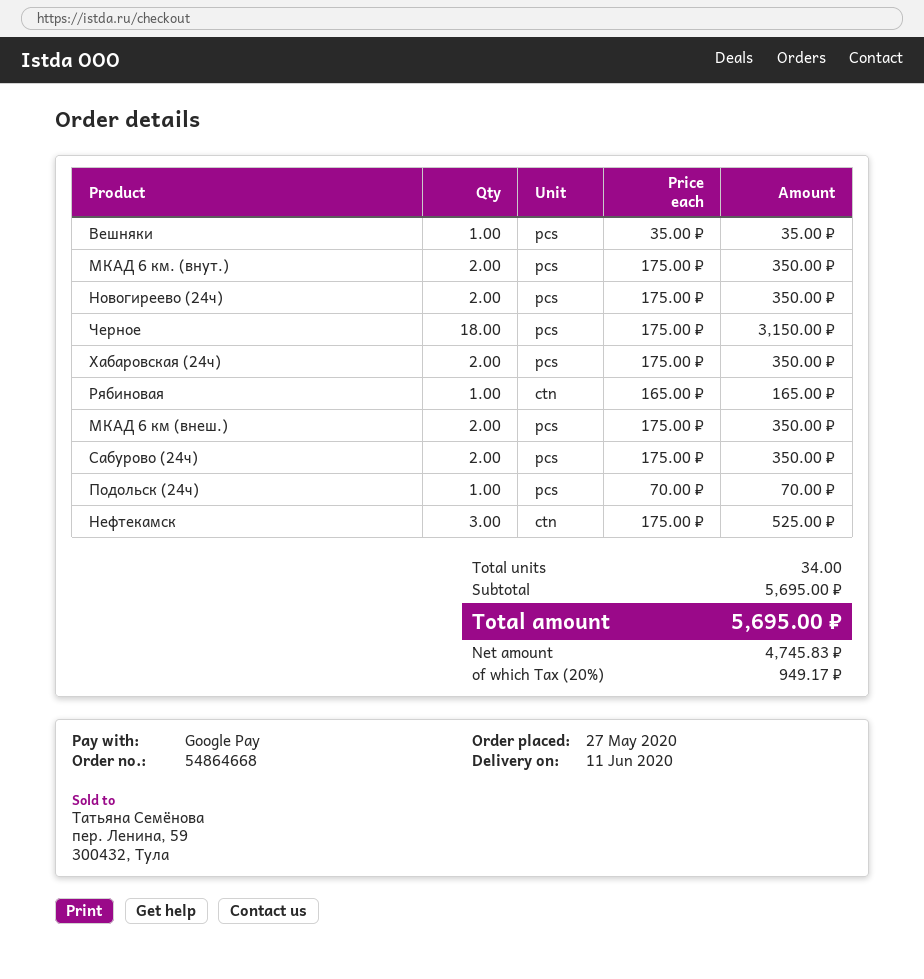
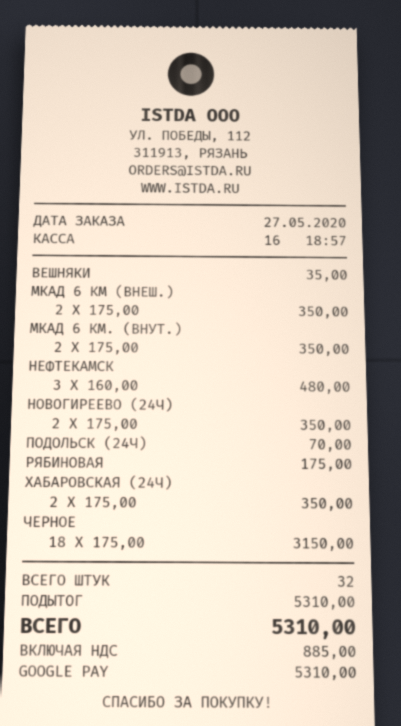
Рябиновая: 1 x 165.00 = 165.00 -> 1 x 175.00 = 175.00
Сабурово (24ч): 2 x 175.00 = 350.00 -> none
Нефтекамск: 3 x 175.00 = 525.00 -> 3 x 160.00 = 480.00
total quantity: 34 -> 32
subtotal: 5695.00 -> 5310.00
tax: 949.17 -> 885.00
total: 5695.00 -> 5310.00

